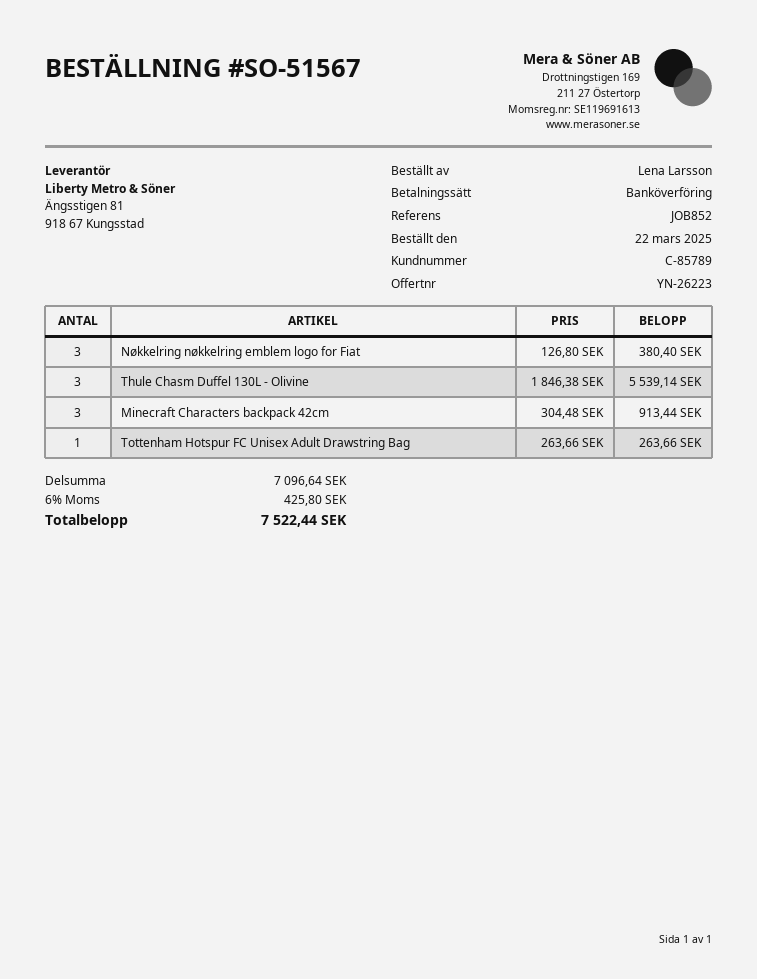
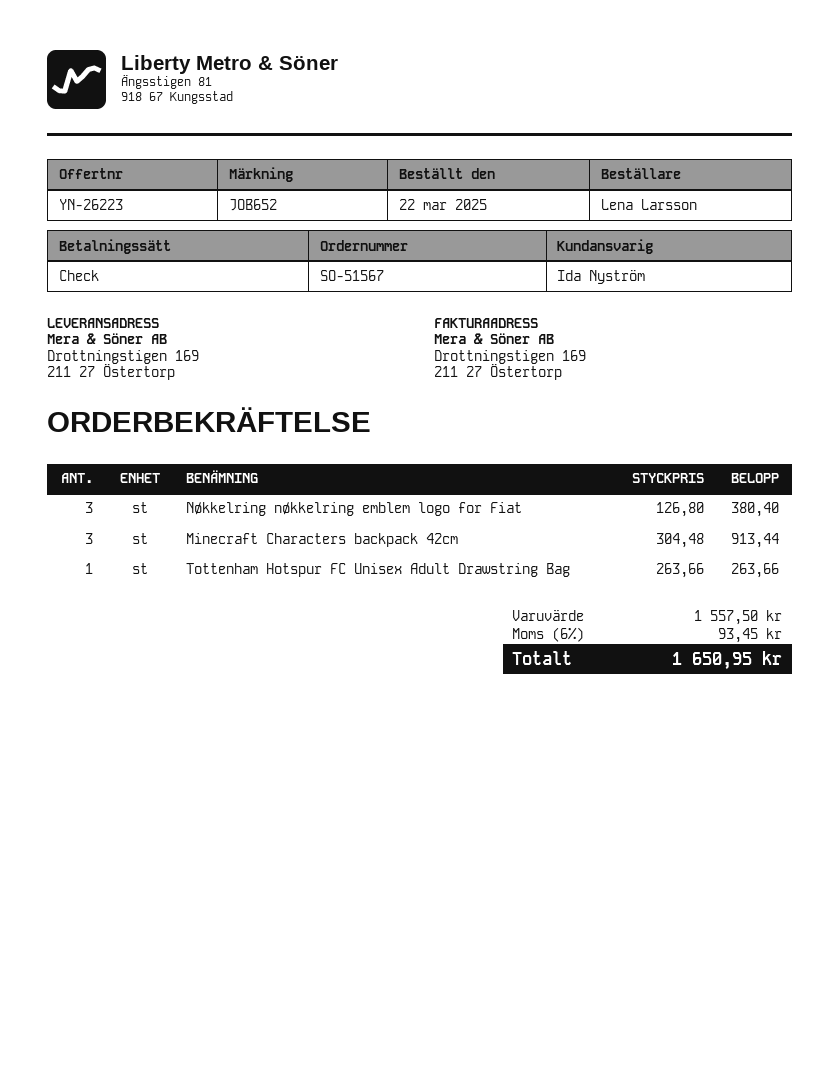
reference: JOB852 -> JOB652
payment method: bank transfer -> cheque
Thule Chasm Duffel 130L - Olivine: 3 x 1846.38 = 5539.14 -> none
subtotal: 7096.64 -> 1557.50
tax: 6% = 425.80 -> 6% = 93.45
total: 7522.44 -> 1650.95

